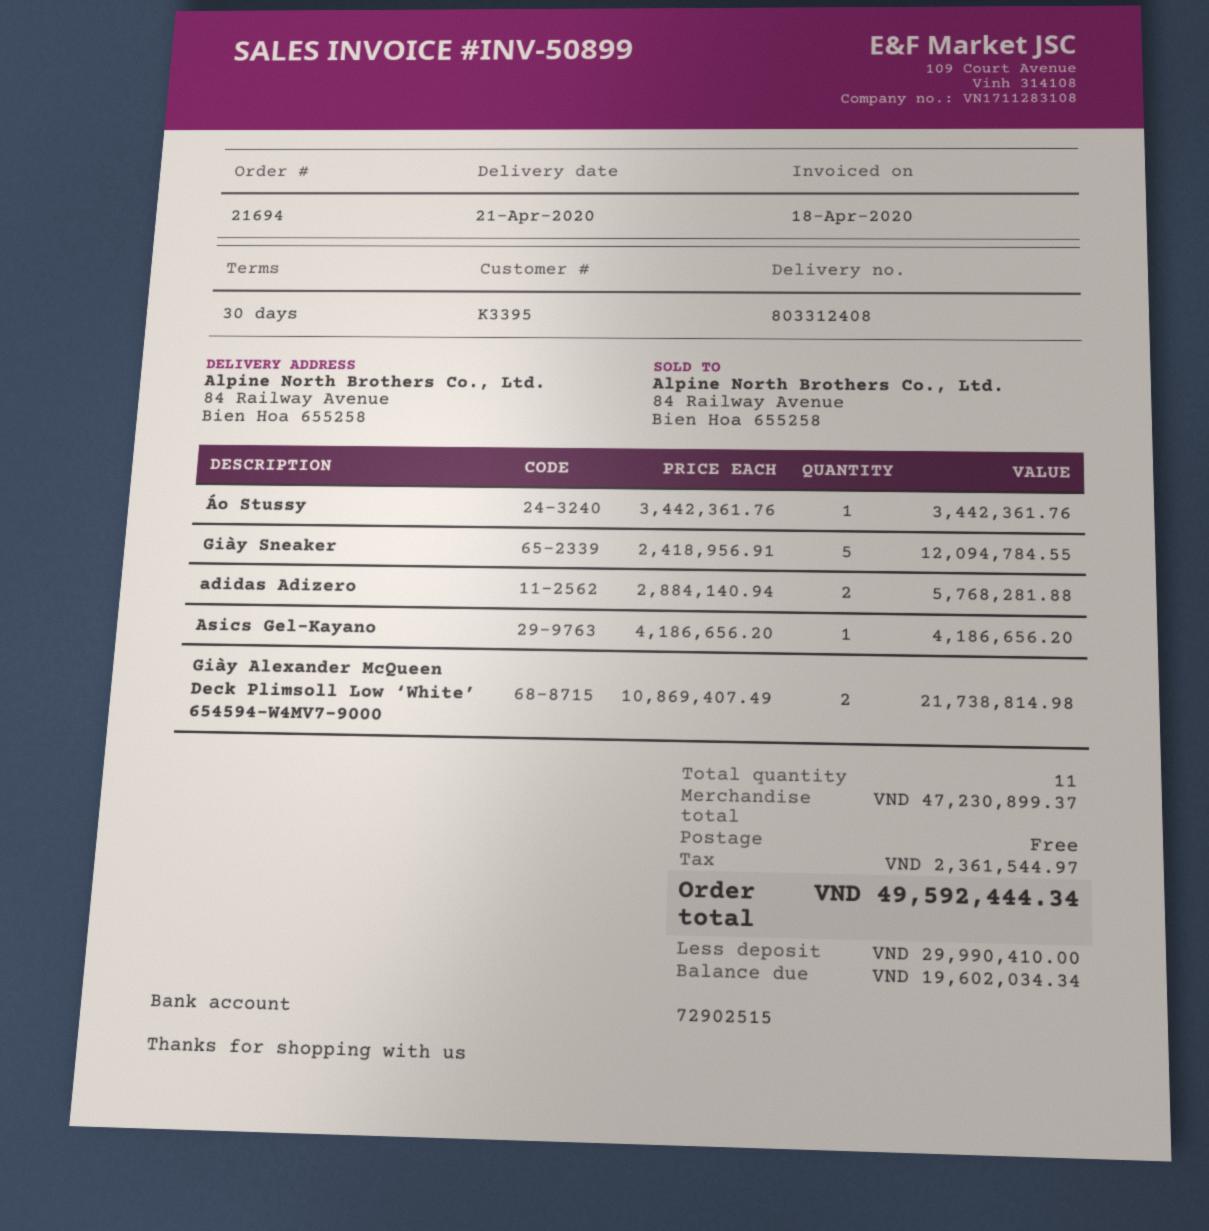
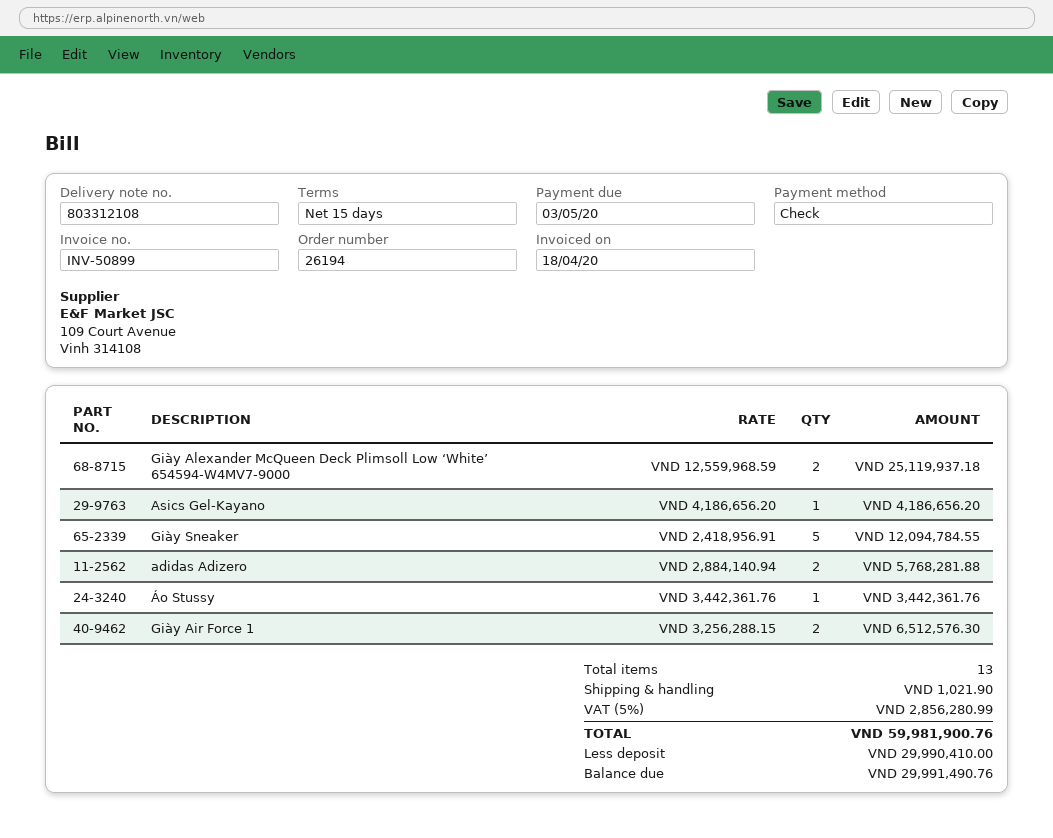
order number: 21694 -> 26194
delivery note number: 803312408 -> 803312108
payment terms: 30 days -> 15 days
Giày Alexander McQueen Deck Plimsoll Low ‘White’ 654594-W4MV7-9000: 2 x 10869407.49 = 21738814.98 -> 2 x 12559968.59 = 25119937.18
Giày Air Force 1: none -> 2 x 3256288.15 = 6512576.30
total quantity: 11 -> 13
shipping: 0.00 -> 1021.90
tax: 2361544.97 -> 2856280.99
total: 49592444.34 -> 59981900.76
balance: 19602034.34 -> 29991490.76

